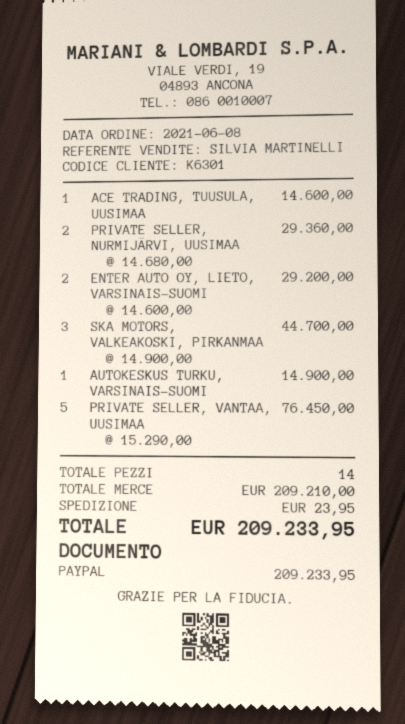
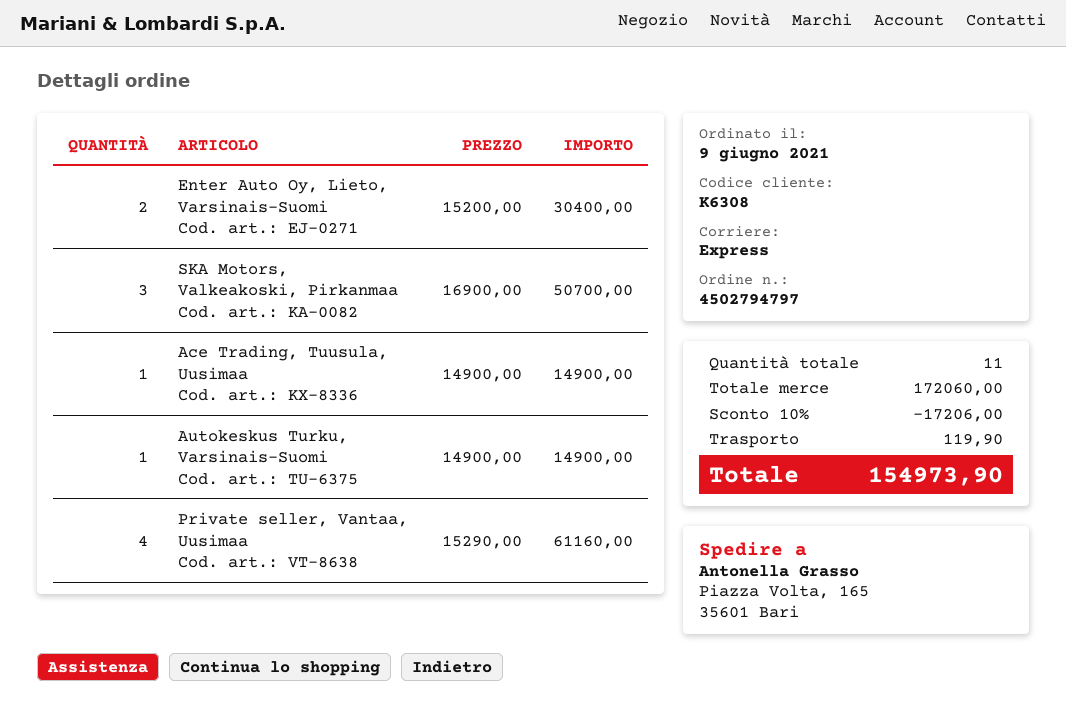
order date: 2021-06-08 -> 2021-06-09
customer number: K6301 -> K6308
ACE TRADING, TUUSULA, UUSIMAA: 1 x 14600.00 = 14600.00 -> 1 x 14900.00 = 14900.00
PRIVATE SELLER, NURMIJÄRVI, UUSIMAA: 2 x 14680.00 = 29360.00 -> none
ENTER AUTO OY, LIETO, VARSINAIS-SUOMI: 2 x 14600.00 = 29200.00 -> 2 x 15200.00 = 30400.00
SKA MOTORS, VALKEAKOSKI, PIRKANMAA: 3 x 14900.00 = 44700.00 -> 3 x 16900.00 = 50700.00
PRIVATE SELLER, VANTAA, UUSIMAA: 5 x 15290.00 = 76450.00 -> 4 x 15290.00 = 61160.00
total quantity: 14 -> 11
subtotal: 209210.00 -> 172060.00
discount: none -> 10% = 17206.00
shipping: 23.95 -> 119.90
total: 209233.95 -> 154973.90

